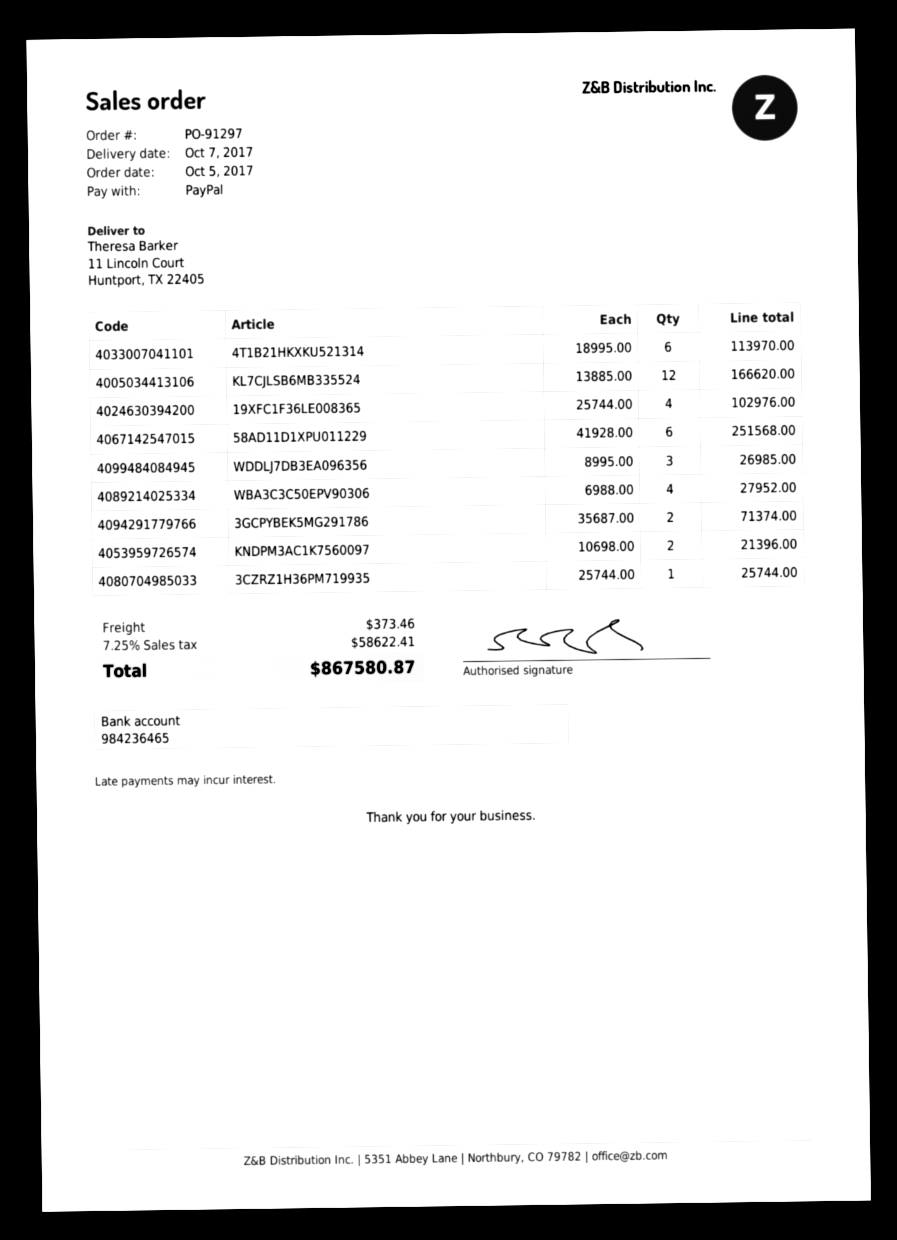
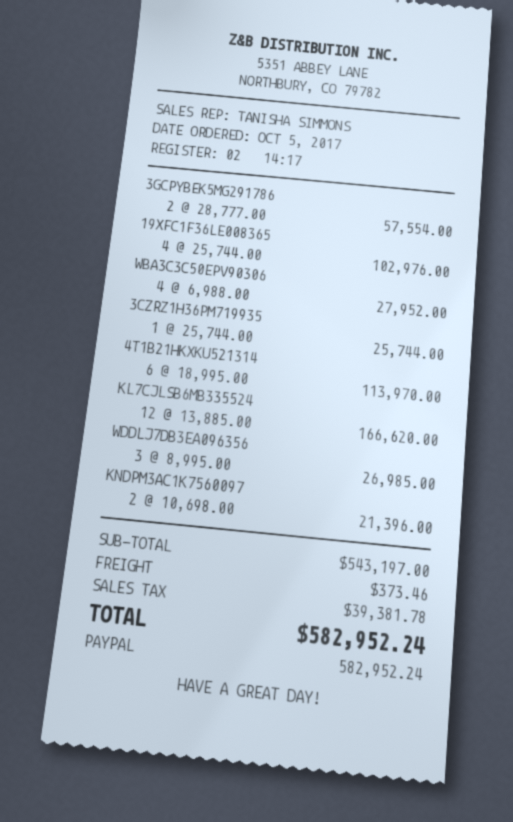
58AD11D1XPU011229: 6 x 41928.00 = 251568.00 -> none
3GCPYBEK5MG291786: 2 x 35687.00 = 71374.00 -> 2 x 28777.00 = 57554.00
tax: 58622.41 -> 39381.78
total: 867580.87 -> 582952.24

